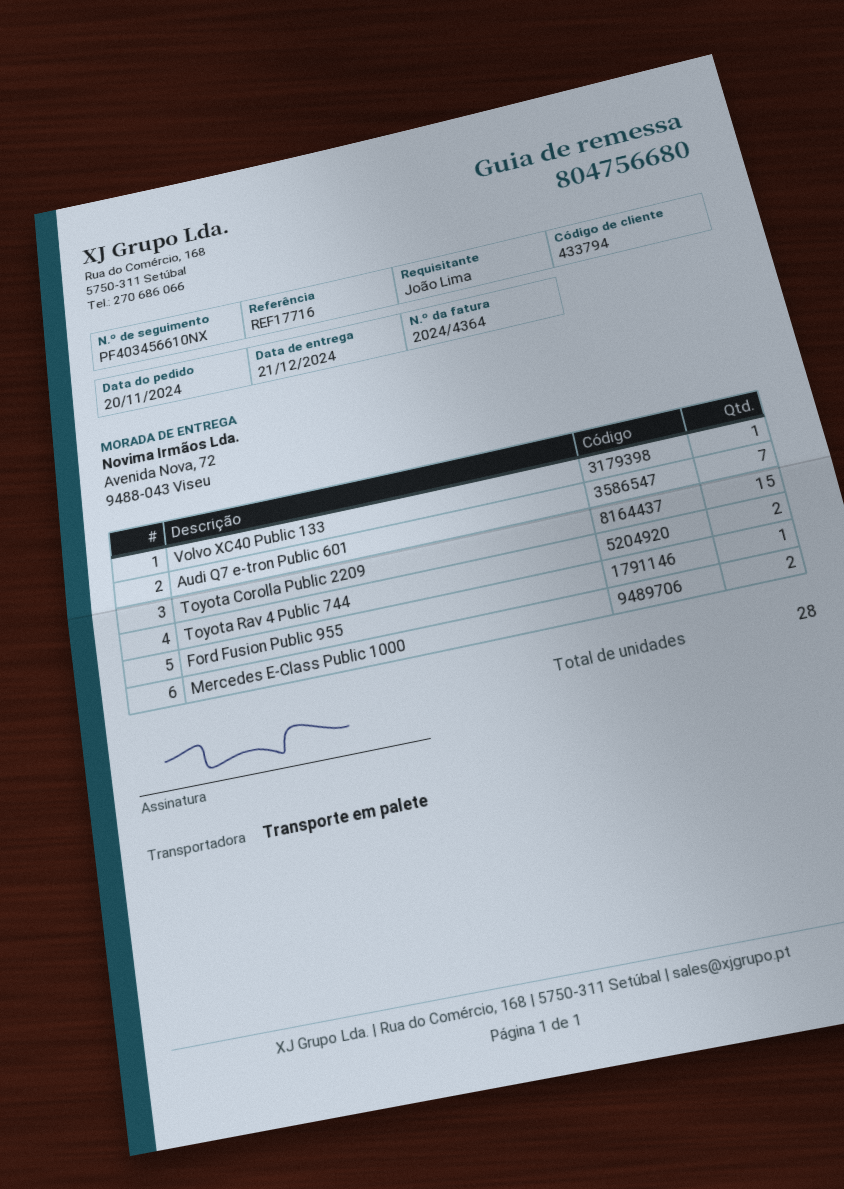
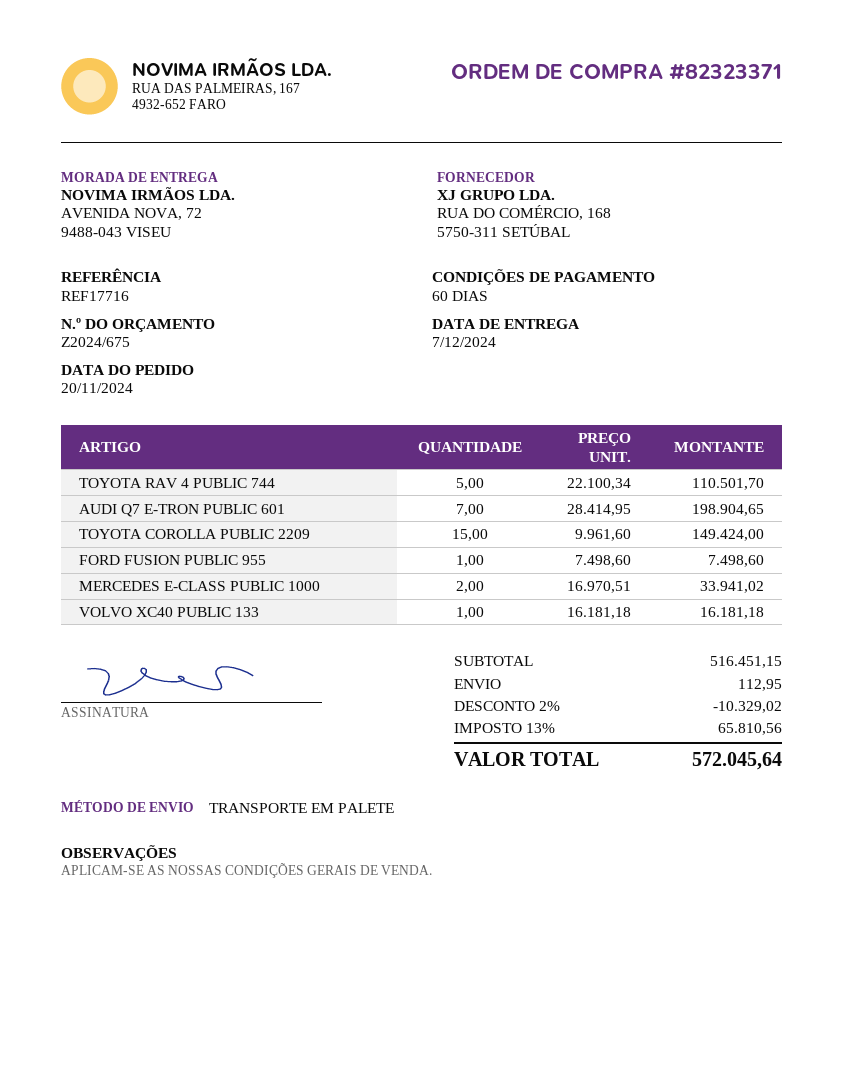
delivery date: 2024-12-21 -> 2024-12-07
Toyota Rav 4 Public 744: 2 -> 5

